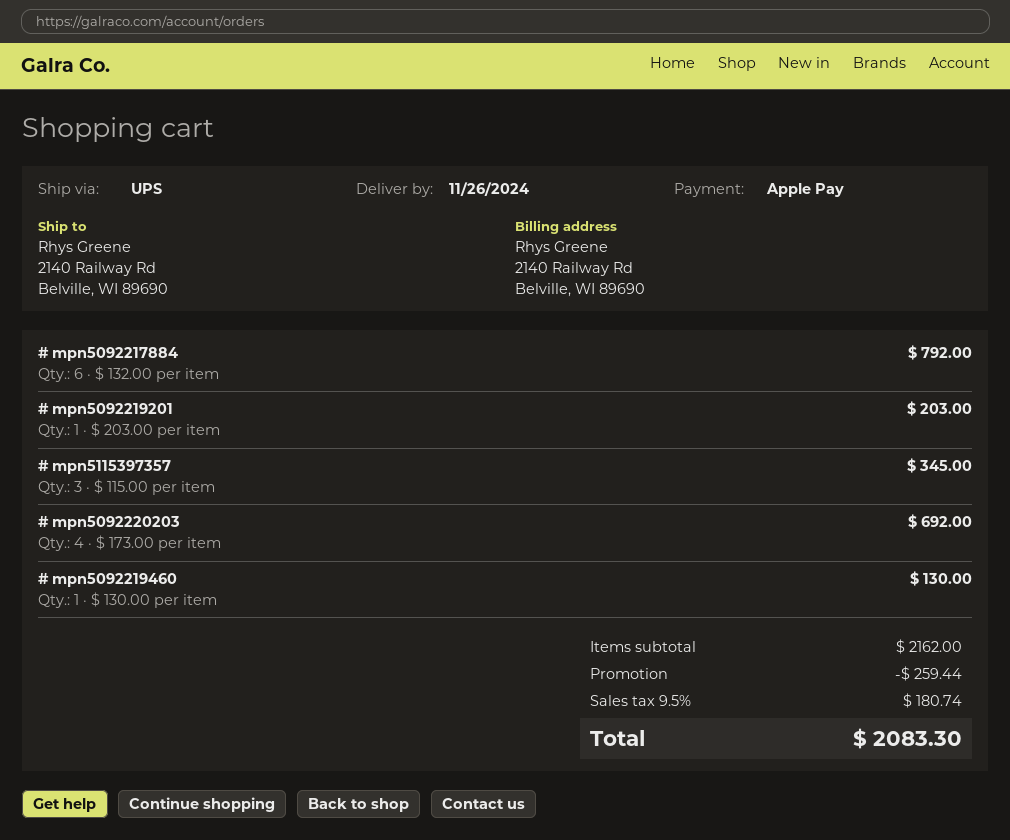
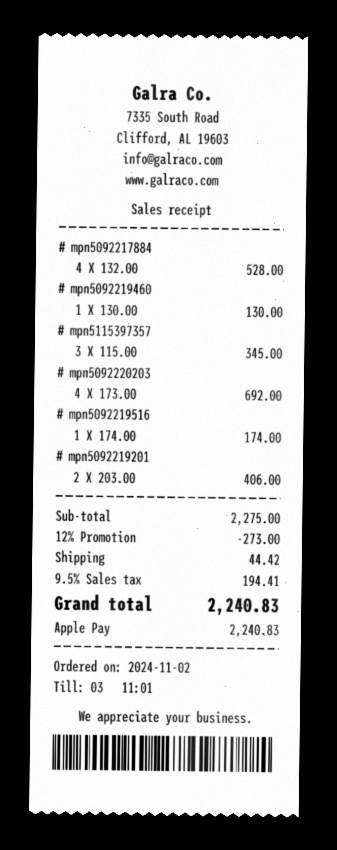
# mpn5092217884: 6 x 132.00 = 792.00 -> 4 x 132.00 = 528.00
# mpn5092219201: 1 x 203.00 = 203.00 -> 2 x 203.00 = 406.00
# mpn5092219516: none -> 1 x 174.00 = 174.00
subtotal: 2162.00 -> 2275.00
discount: 259.44 -> 273.00
shipping: none -> 44.42
tax: 9.5% = 180.74 -> 9.5% = 194.41
total: 2083.30 -> 2240.83

